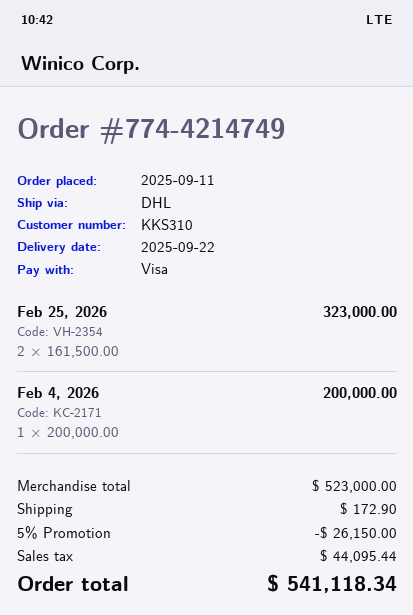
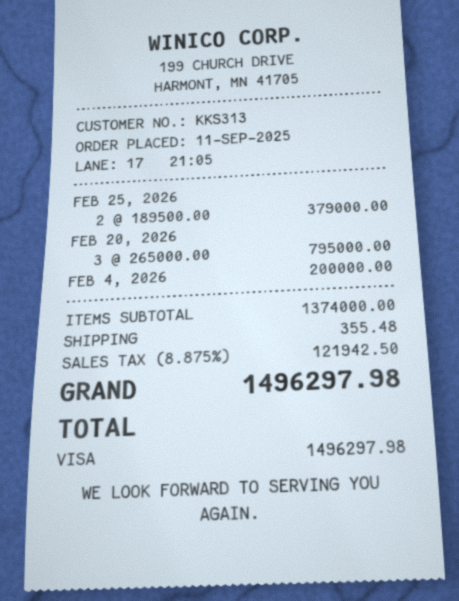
customer number: KKS310 -> KKS313
Feb 25, 2026: 2 x 161500.00 = 323000.00 -> 2 x 189500.00 = 379000.00
FEB 20, 2026: none -> 3 x 265000.00 = 795000.00
subtotal: 523000.00 -> 1374000.00
discount: 5% = 26150.00 -> none
shipping: 172.90 -> 355.48
tax: 44095.44 -> 121942.50
total: 541118.34 -> 1496297.98

